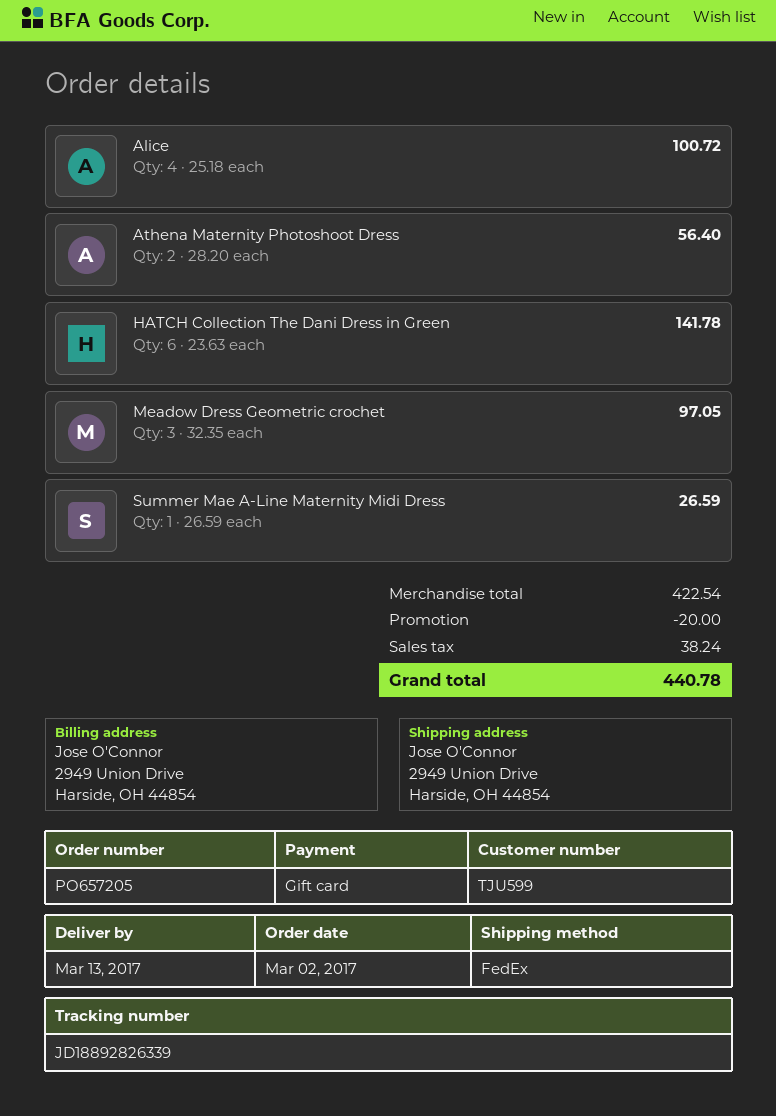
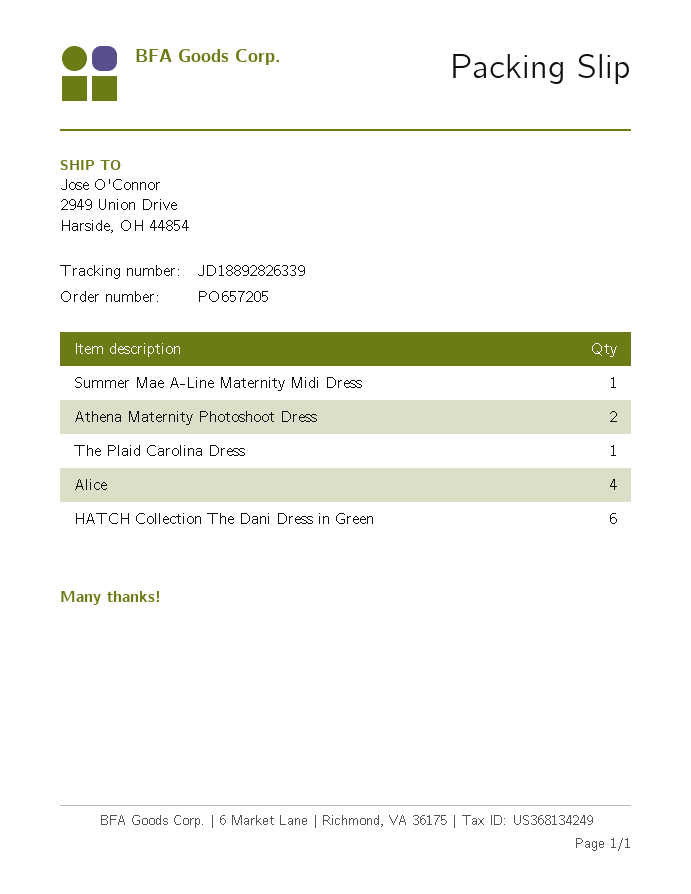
Meadow Dress Geometric crochet: 3 -> none
The Plaid Carolina Dress: none -> 1

